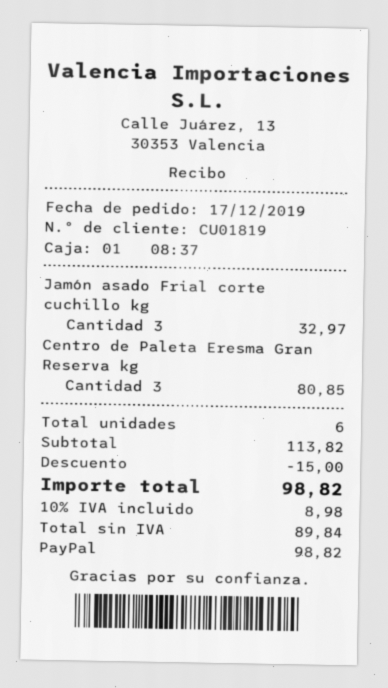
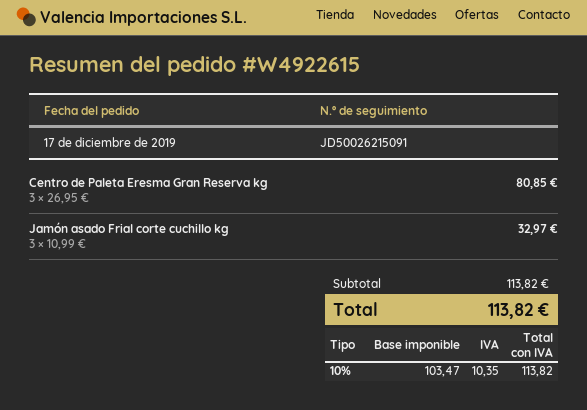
discount: 15.00 -> none
net: 89.84 -> 103.47
tax: 10% = 8.98 -> 10% = 10.35
total: 98.82 -> 113.82

